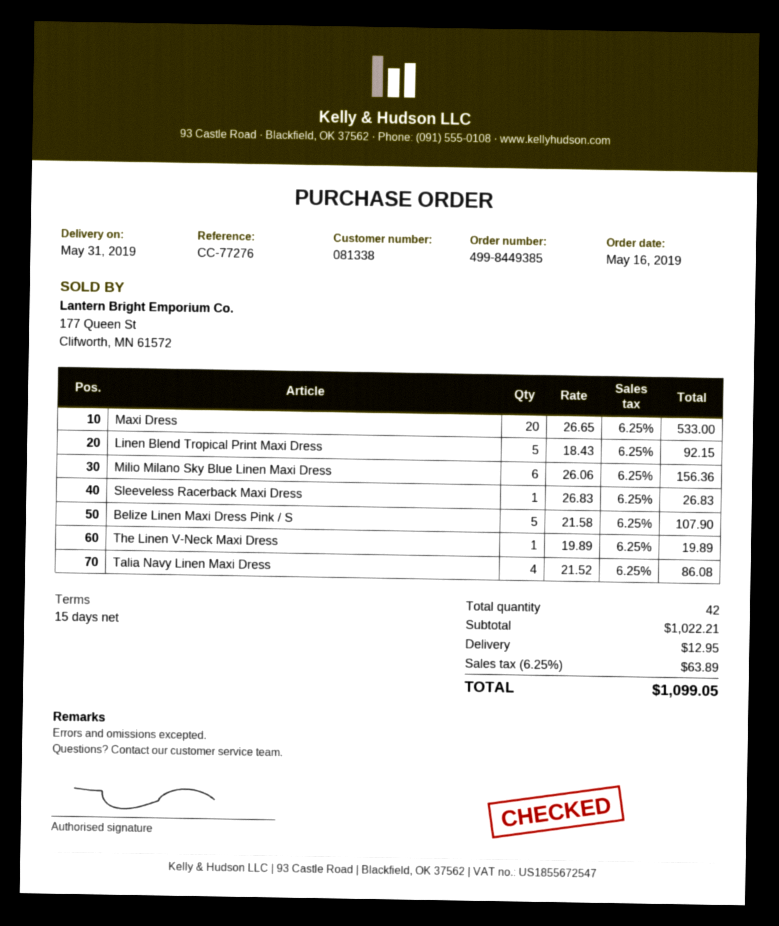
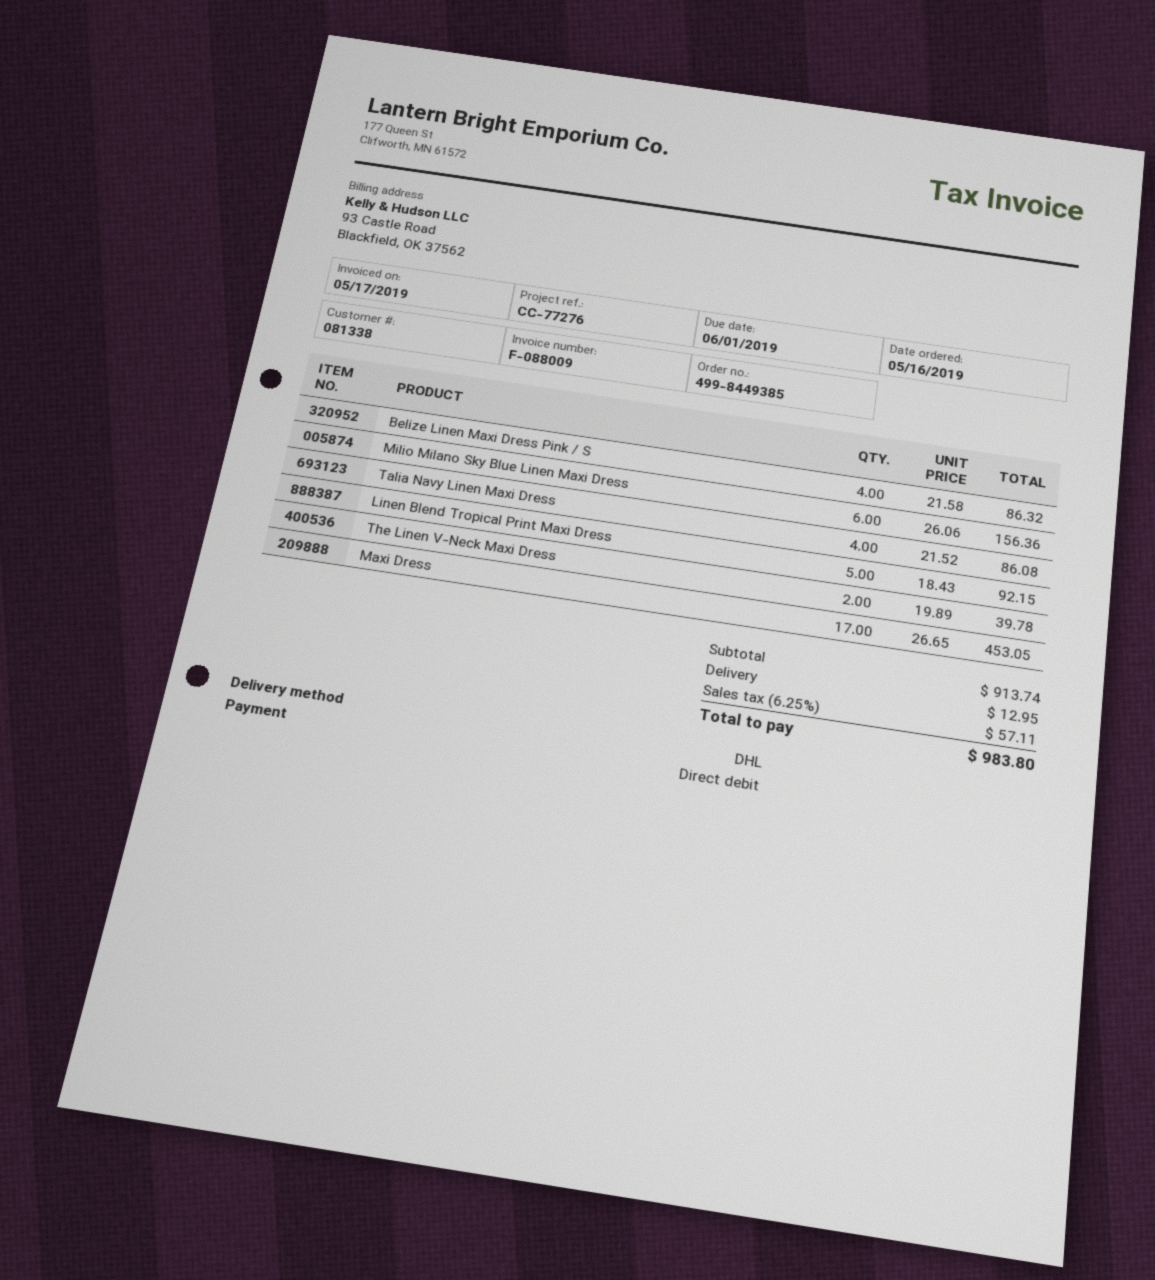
Maxi Dress: 20 x 26.65 = 533.00 -> 17 x 26.65 = 453.05
Sleeveless Racerback Maxi Dress: 1 x 26.83 = 26.83 -> none
Belize Linen Maxi Dress Pink / S: 5 x 21.58 = 107.90 -> 4 x 21.58 = 86.32
The Linen V-Neck Maxi Dress: 1 x 19.89 = 19.89 -> 2 x 19.89 = 39.78
subtotal: 1022.21 -> 913.74
tax: 6.25% = 63.89 -> 6.25% = 57.11
total: 1099.05 -> 983.80

